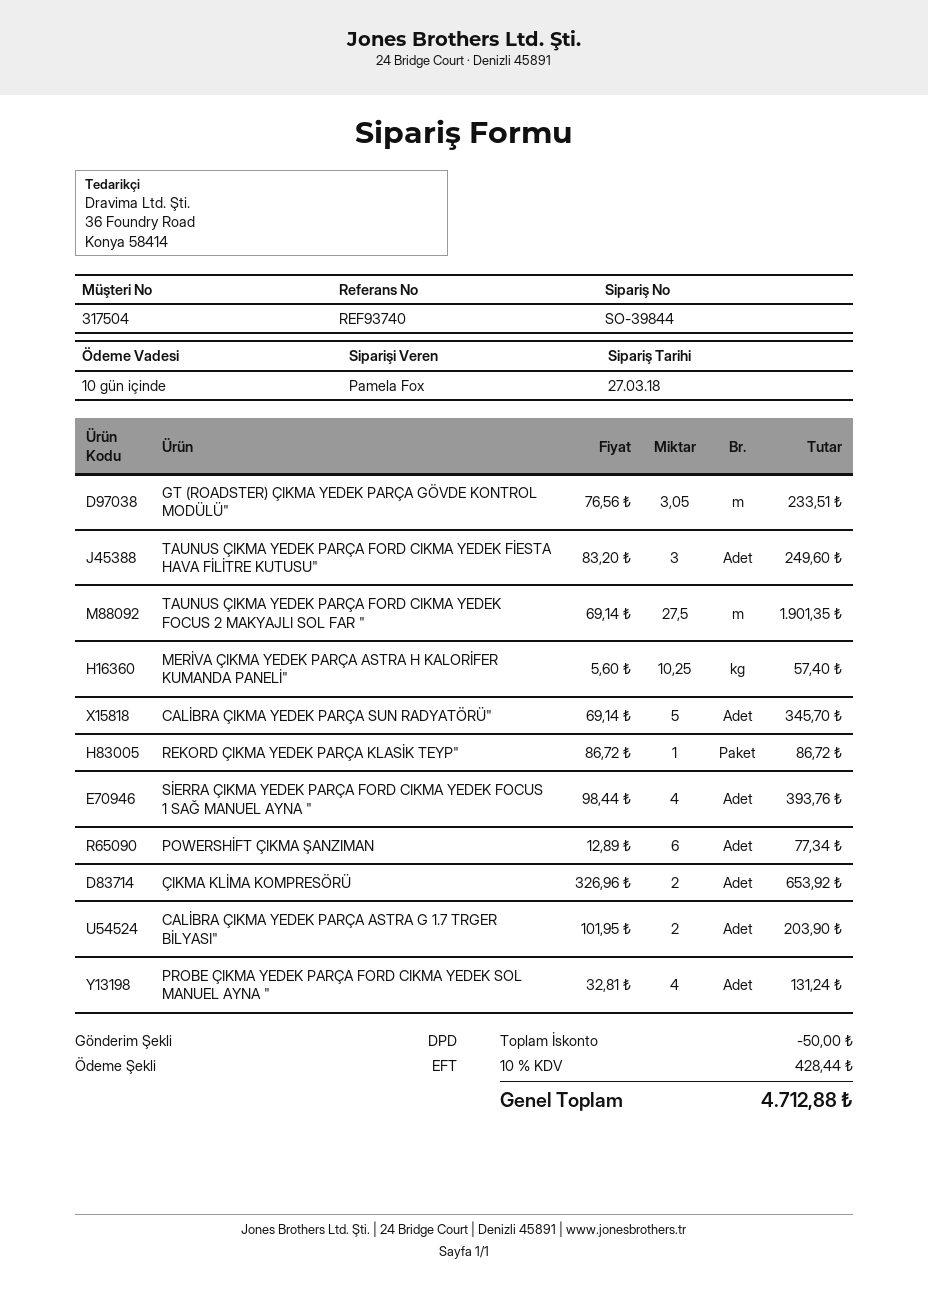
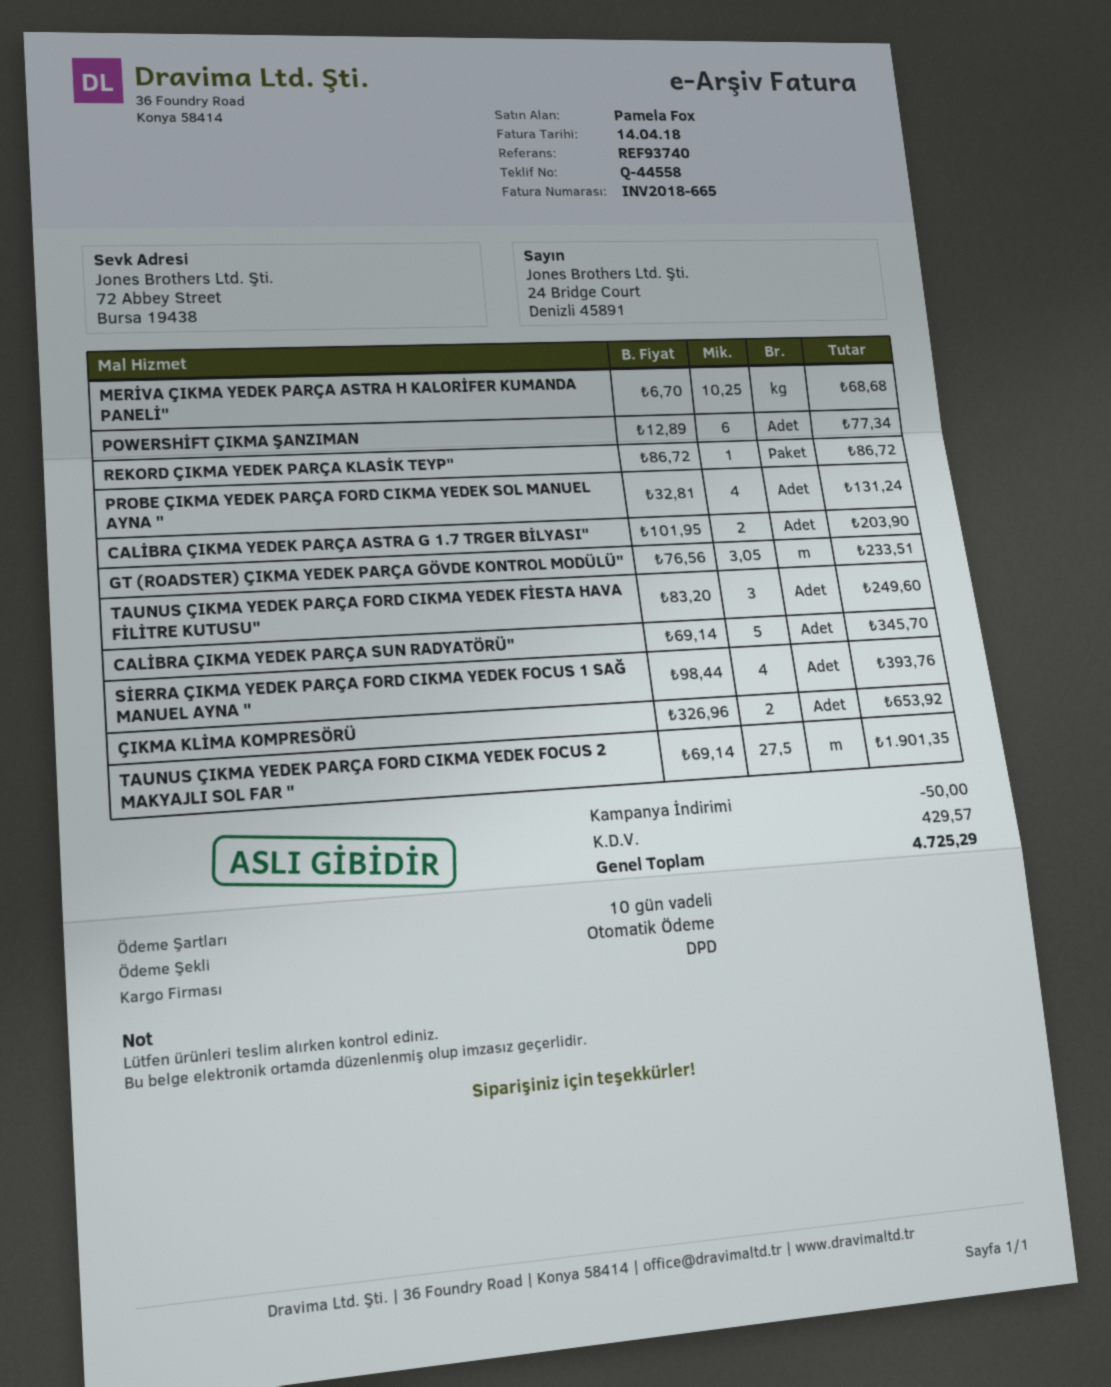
payment method: bank transfer -> direct debit
MERİVA ÇIKMA YEDEK PARÇA ASTRA H KALORİFER KUMANDA PANELİ": 10.25 x 5.60 = 57.40 -> 10.25 x 6.70 = 68.68
tax: 428.44 -> 429.57
total: 4712.88 -> 4725.29

